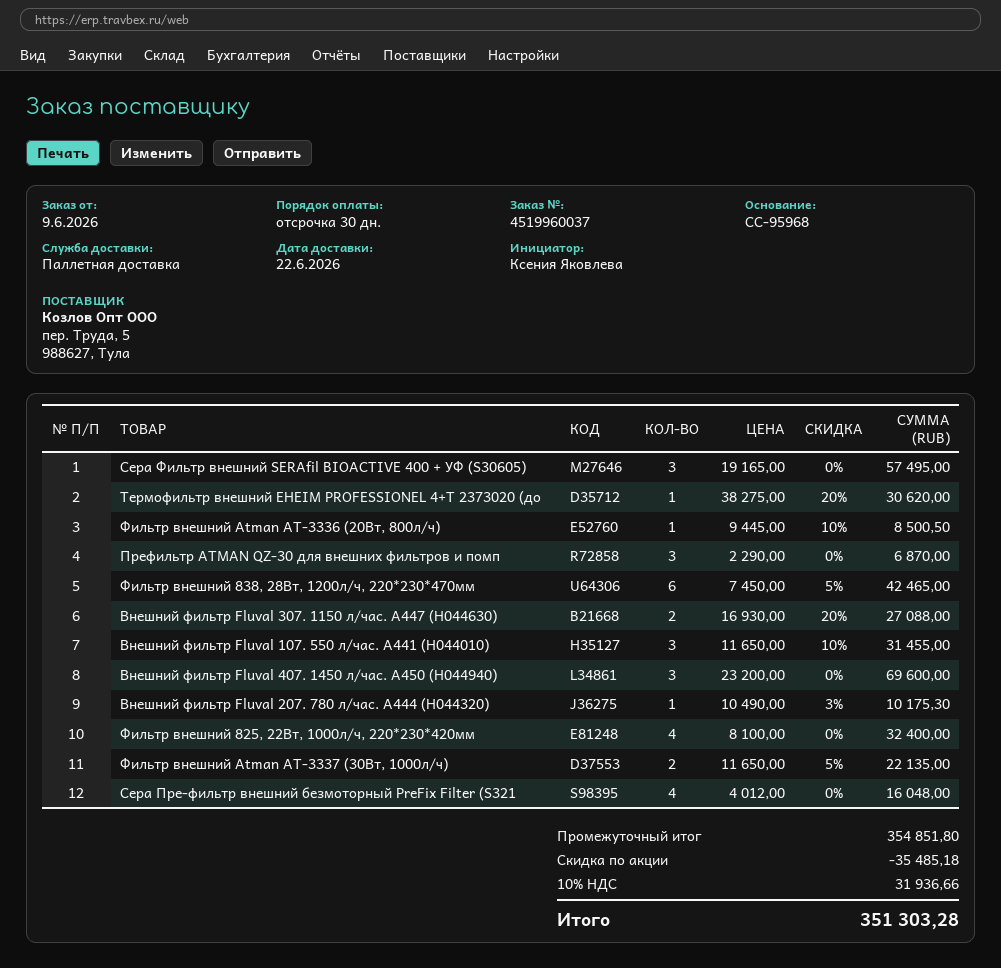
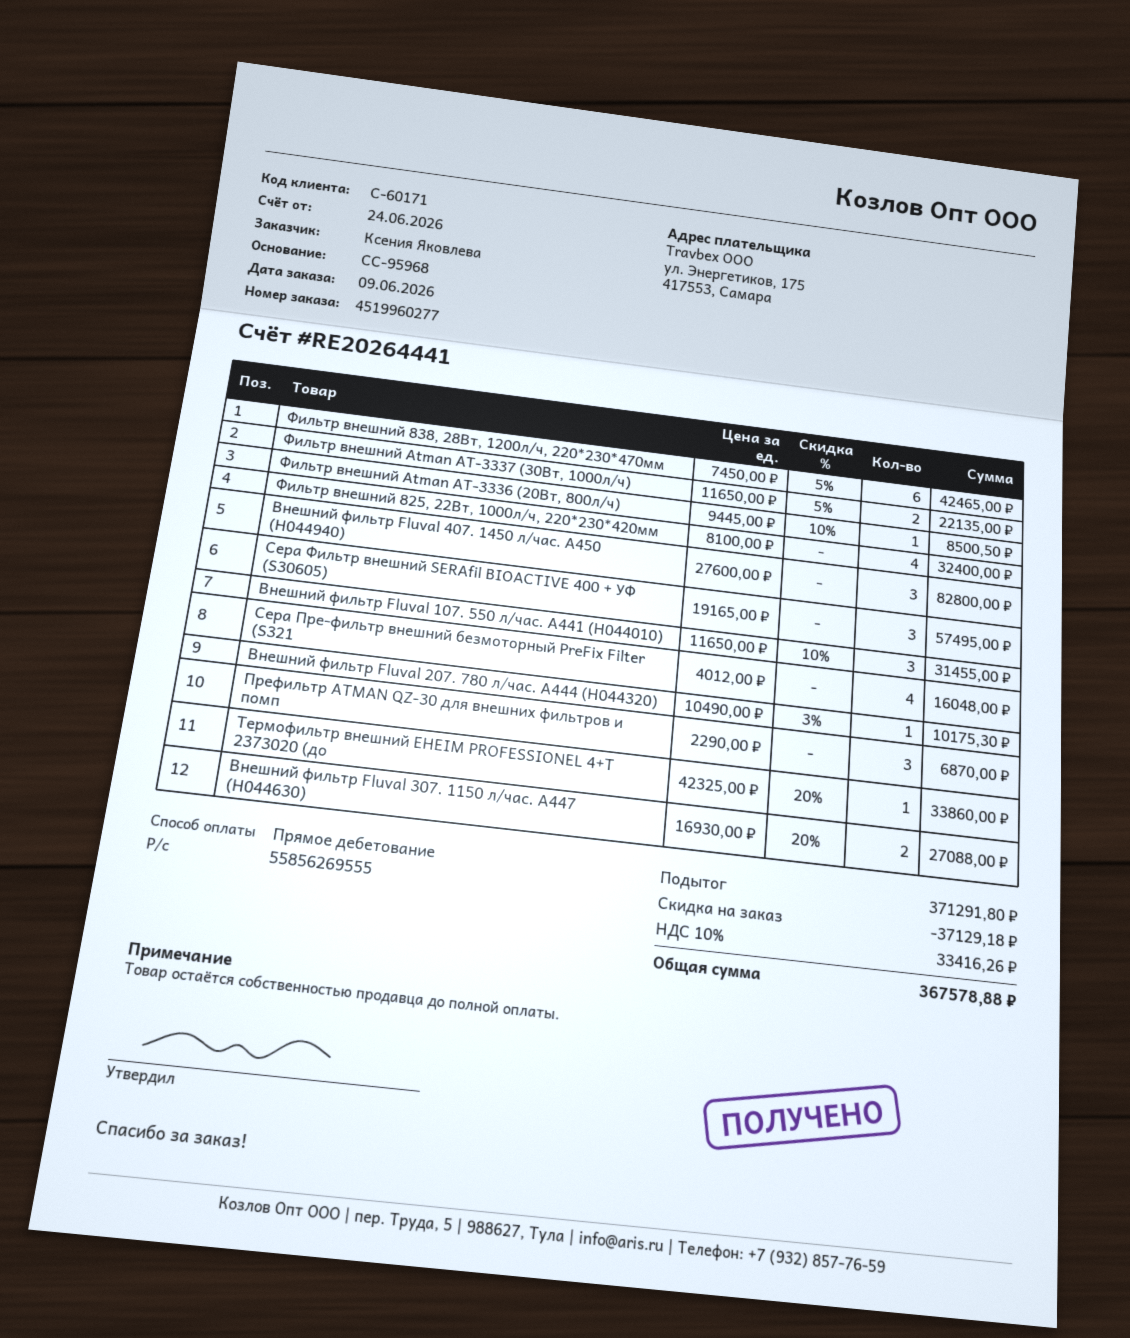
order number: 4519960037 -> 4519960277
Термофильтр внешний EHEIM PROFESSIONEL 4+T 2373020 (до: 1 x 38275.00 - 20% = 30620.00 -> 1 x 42325.00 - 20% = 33860.00
Внешний фильтр Fluval 407. 1450 л/час. A450 (H044940): 3 x 23200.00 = 69600.00 -> 3 x 27600.00 = 82800.00
subtotal: 354851.80 -> 371291.80
discount: 35485.18 -> 37129.18
tax: 10% = 31936.66 -> 10% = 33416.26
total: 351303.28 -> 367578.88

